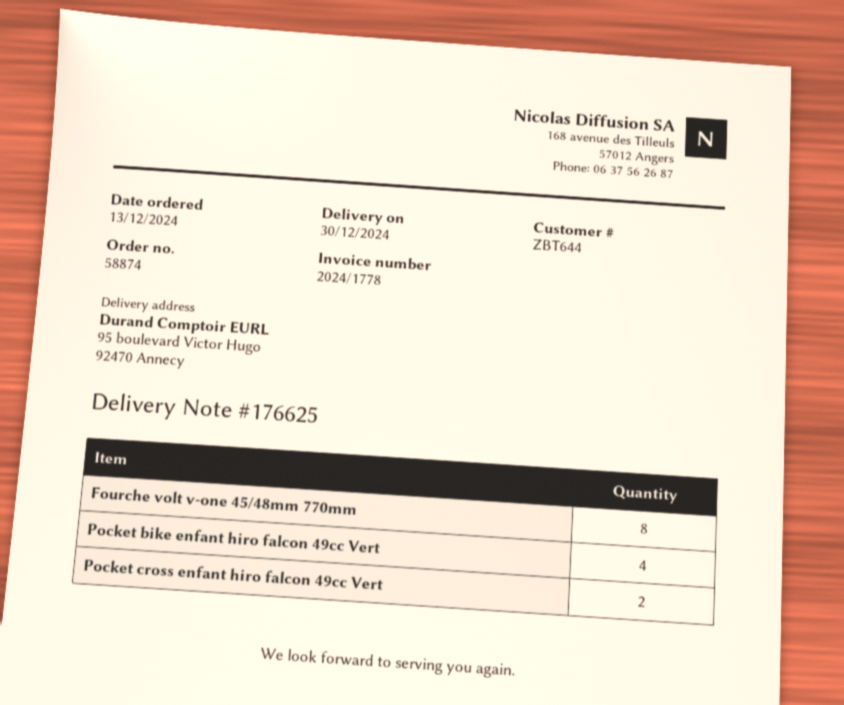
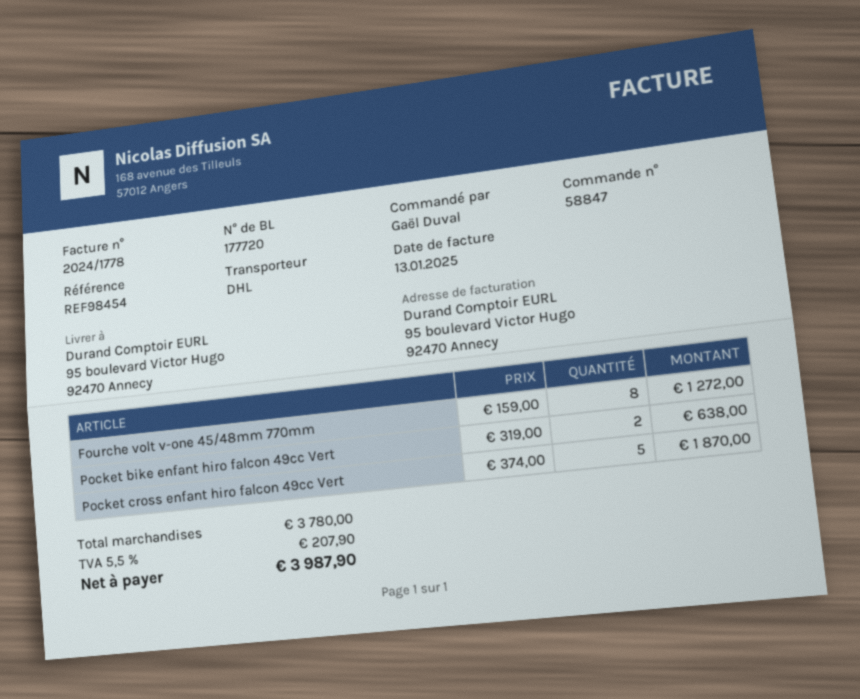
order number: 58874 -> 58847
delivery note number: 176625 -> 177720
Pocket bike enfant hiro falcon 49cc Vert: 4 -> 2
Pocket cross enfant hiro falcon 49cc Vert: 2 -> 5

